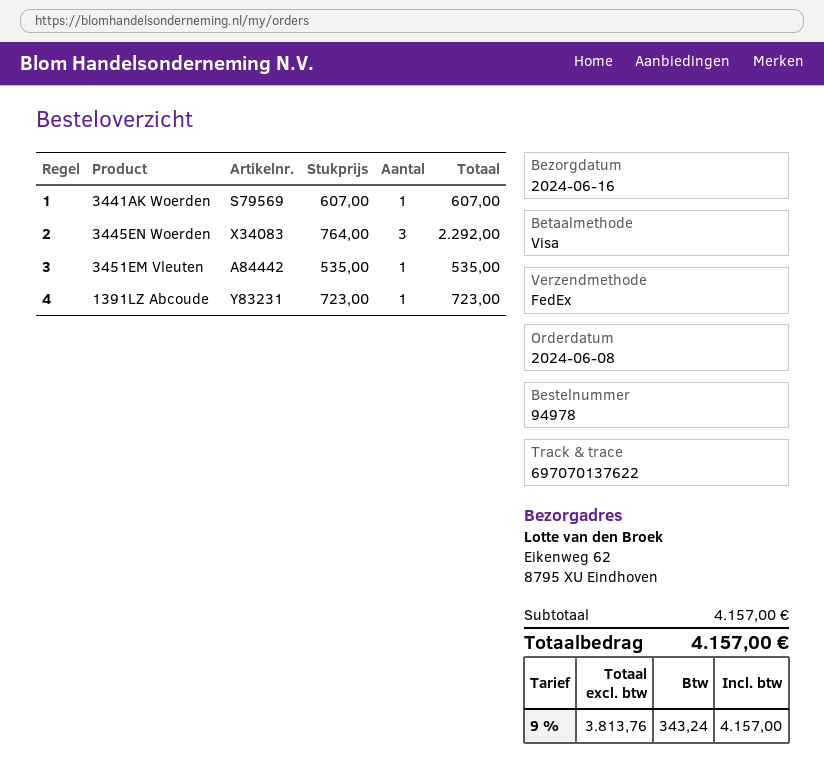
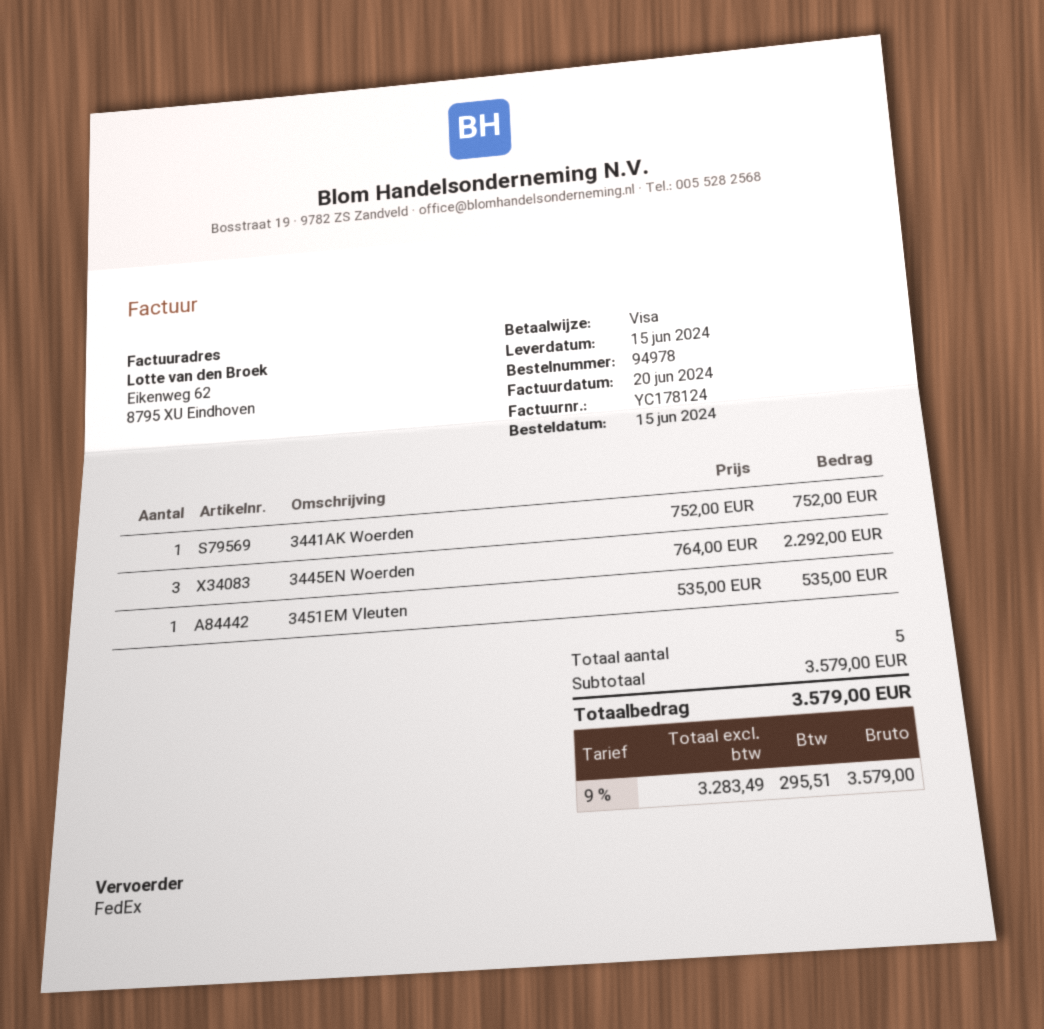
order date: 2024-06-08 -> 2024-06-15
delivery date: 2024-06-16 -> 2024-06-15
3441AK Woerden: 1 x 607.00 = 607.00 -> 1 x 752.00 = 752.00
1391LZ Abcoude: 1 x 723.00 = 723.00 -> none
subtotal: 4157.00 -> 3579.00
net: 3813.76 -> 3283.49
tax: 9% = 343.24 -> 9% = 295.51
total: 4157.00 -> 3579.00

